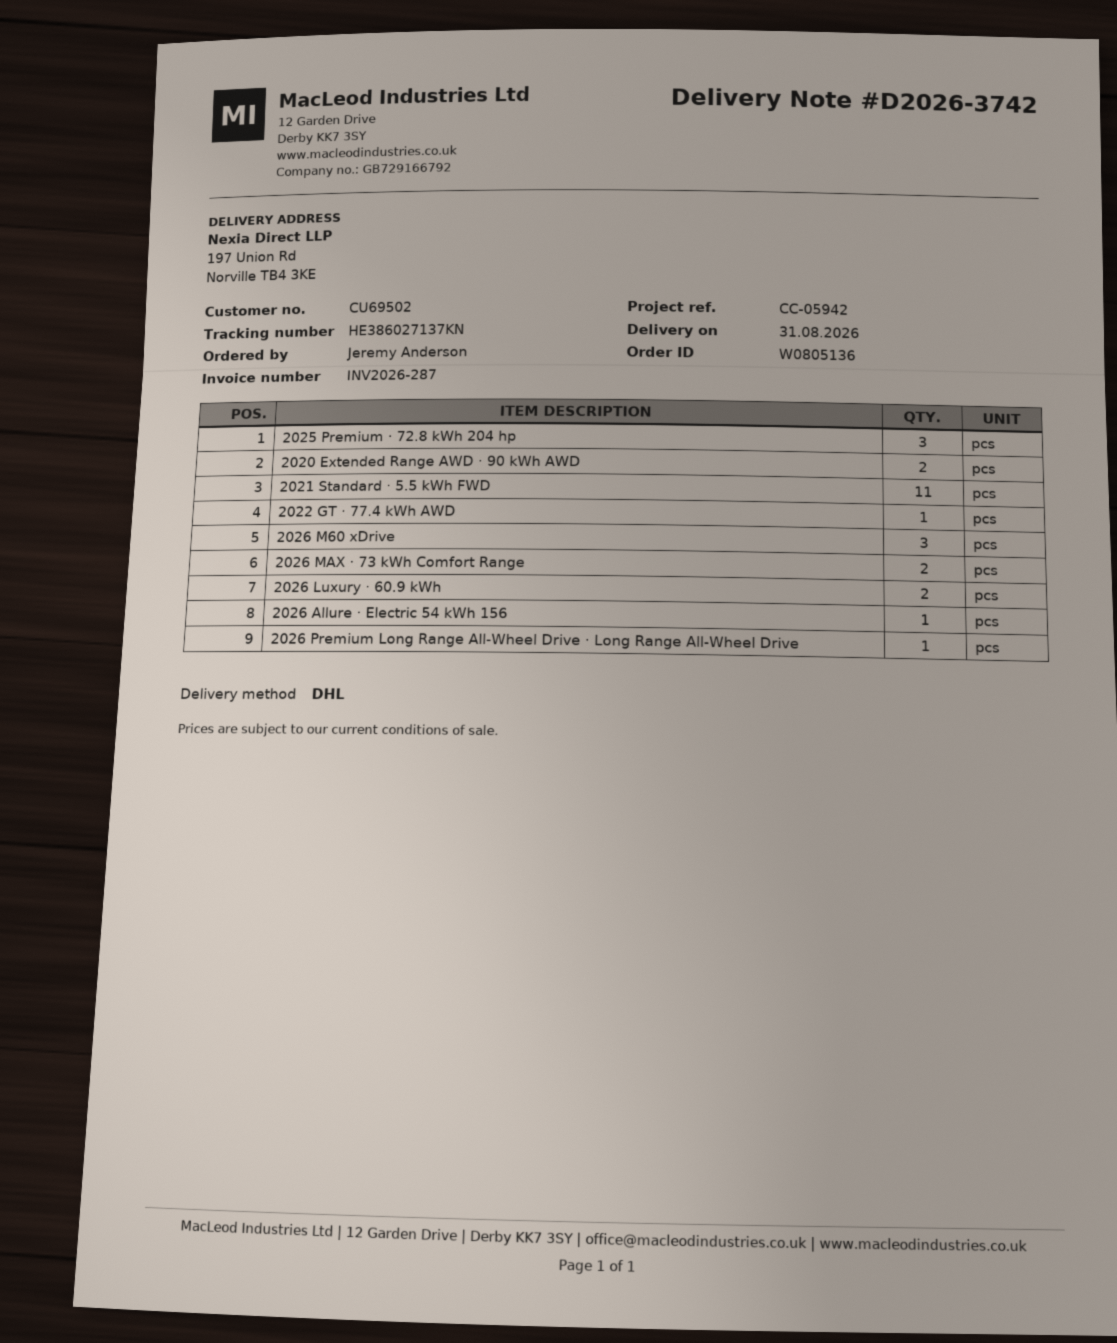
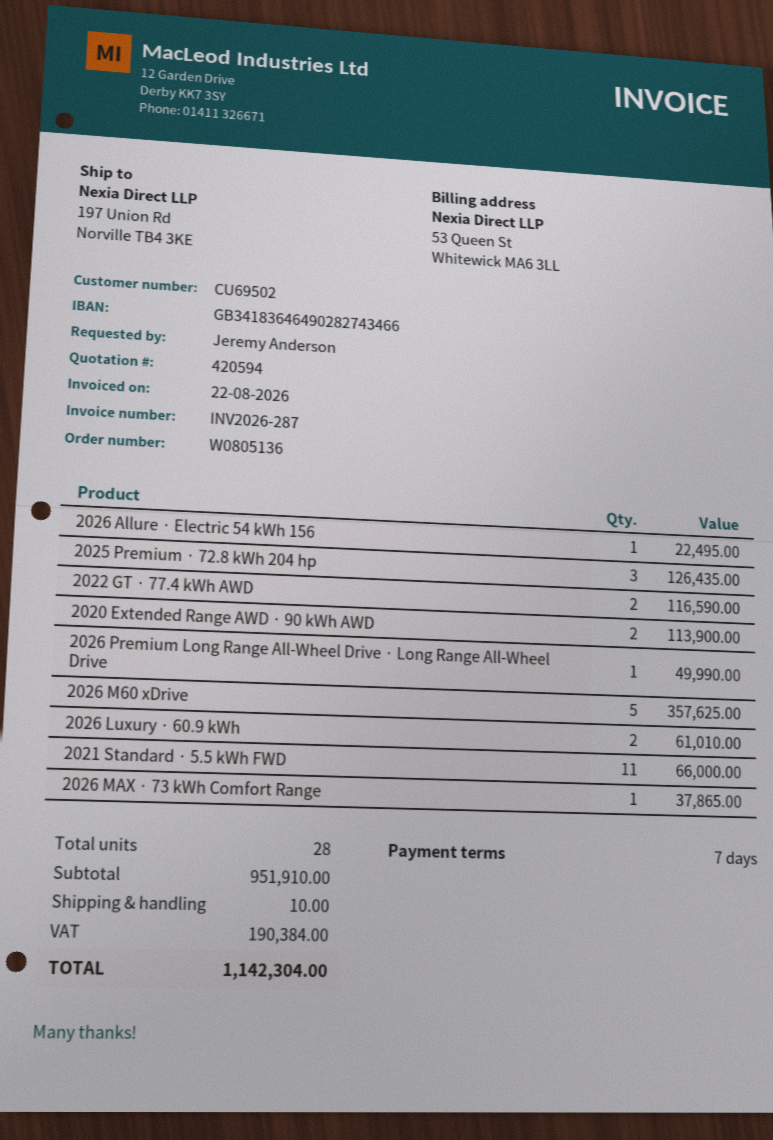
2022 GT · 77.4 kWh AWD: 1 -> 2
2026 M60 xDrive: 3 -> 5
2026 MAX · 73 kWh Comfort Range: 2 -> 1

